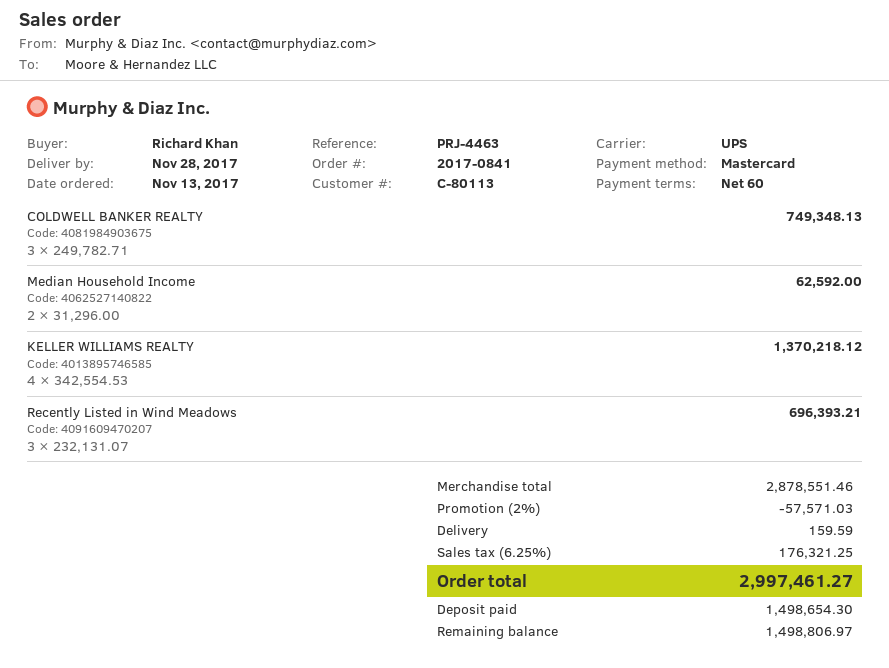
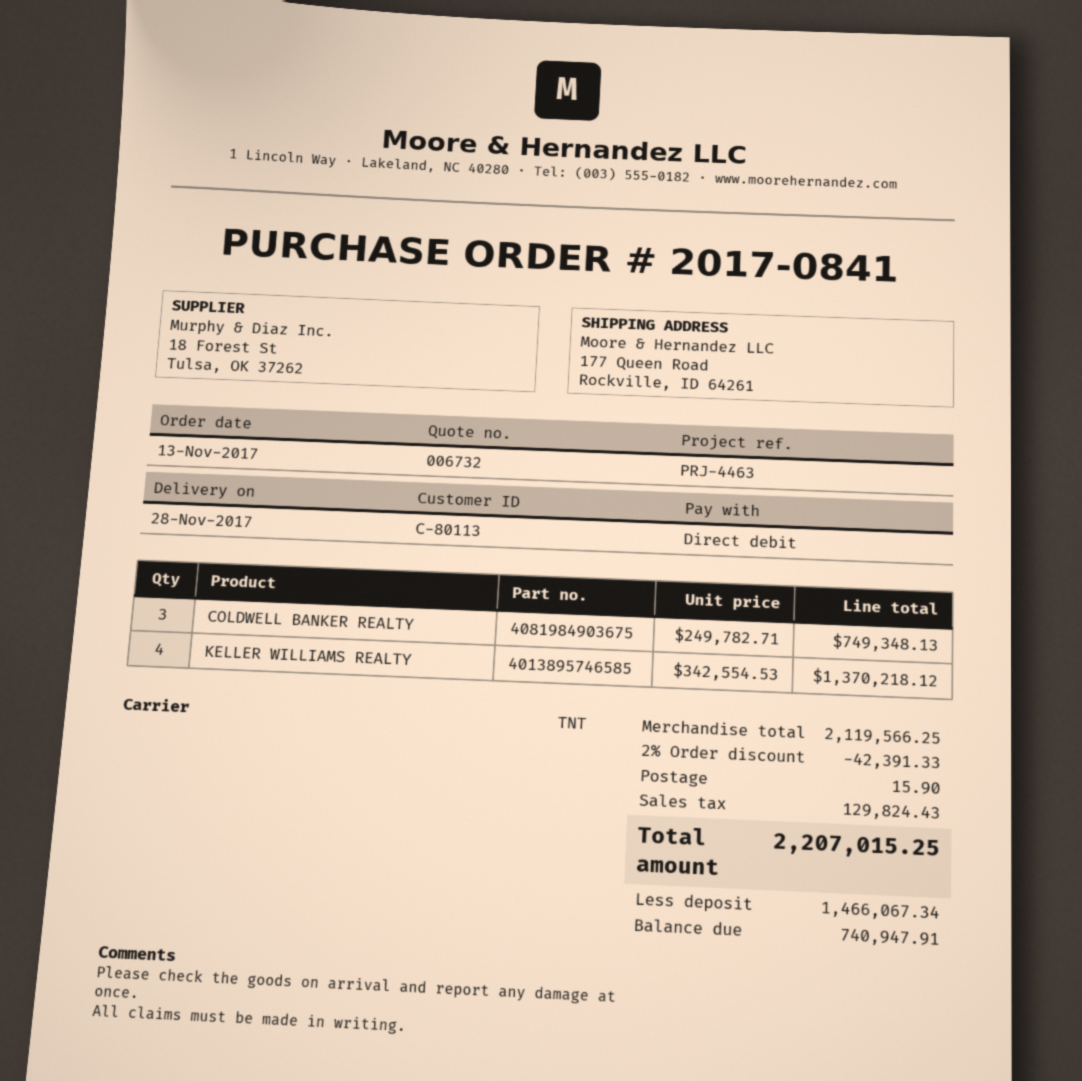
payment method: Mastercard -> direct debit
shipping method: UPS -> TNT
Median Household Income: 2 x 31296.00 = 62592.00 -> none
Recently Listed in Wind Meadows: 3 x 232131.07 = 696393.21 -> none
subtotal: 2878551.46 -> 2119566.25
discount: 2% = 57571.03 -> 2% = 42391.33
shipping: 159.59 -> 15.90
tax: 176321.25 -> 129824.43
total: 2997461.27 -> 2207015.25
deposit: 1498654.30 -> 1466067.34
balance: 1498806.97 -> 740947.91

